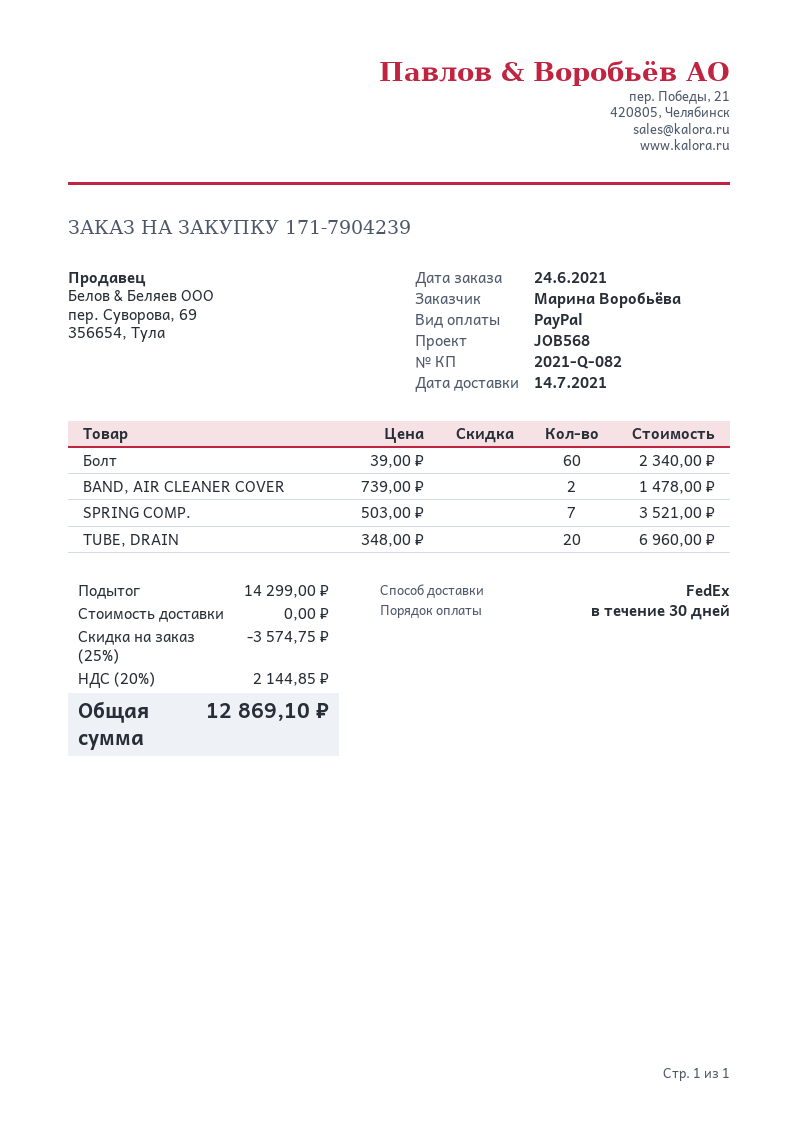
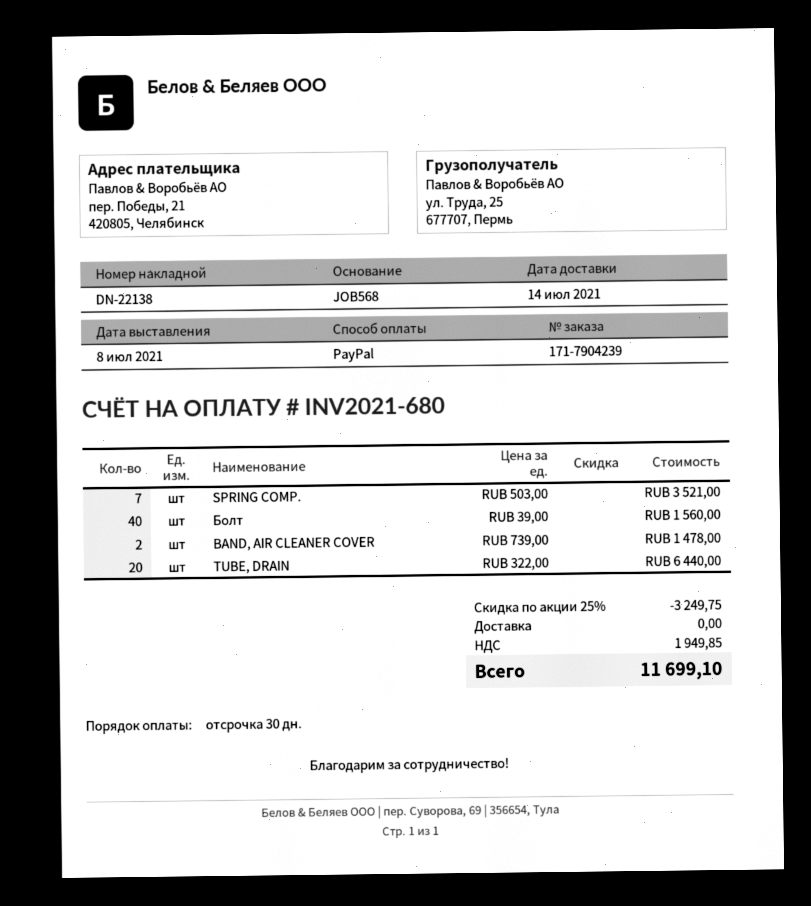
Болт: 60 x 39.00 = 2340.00 -> 40 x 39.00 = 1560.00
TUBE, DRAIN: 20 x 348.00 = 6960.00 -> 20 x 322.00 = 6440.00
discount: 25% = 3574.75 -> 25% = 3249.75
tax: 2144.85 -> 1949.85
total: 12869.10 -> 11699.10

